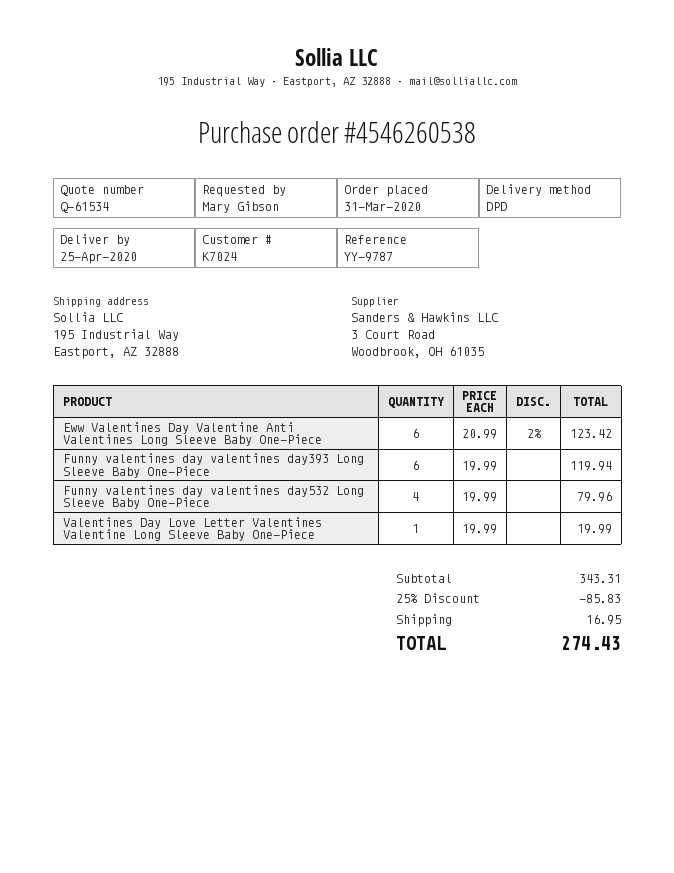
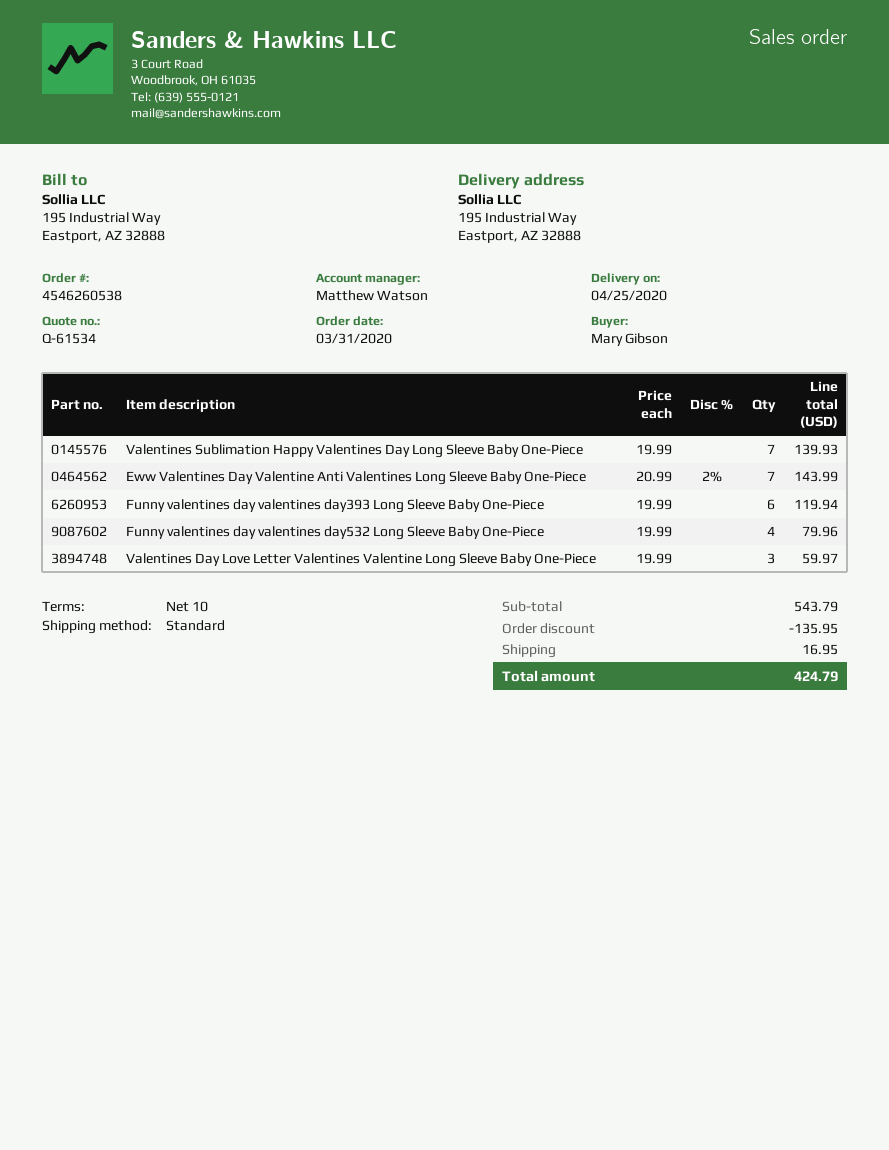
shipping method: DPD -> standard
Eww Valentines Day Valentine Anti Valentines Long Sleeve Baby One-Piece: 6 x 20.99 - 2% = 123.42 -> 7 x 20.99 - 2% = 143.99
Valentines Day Love Letter Valentines Valentine Long Sleeve Baby One-Piece: 1 x 19.99 = 19.99 -> 3 x 19.99 = 59.97
Valentines Sublimation Happy Valentines Day Long Sleeve Baby One-Piece: none -> 7 x 19.99 = 139.93
subtotal: 343.31 -> 543.79
discount: 85.83 -> 135.95
total: 274.43 -> 424.79

